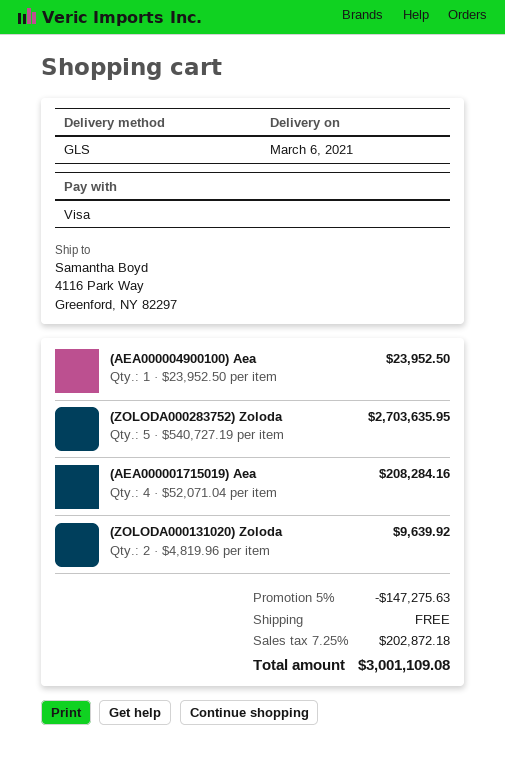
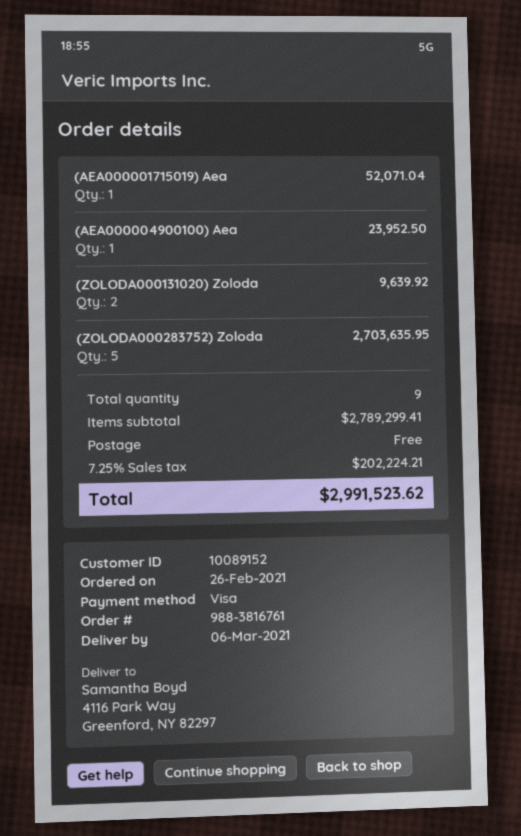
(AEA000001715019) Aea: 4 for 208284.16 -> 1 for 52071.04
discount: 5% = 147275.63 -> none
tax: 7.25% = 202872.18 -> 7.25% = 202224.21
total: 3001109.08 -> 2991523.62

